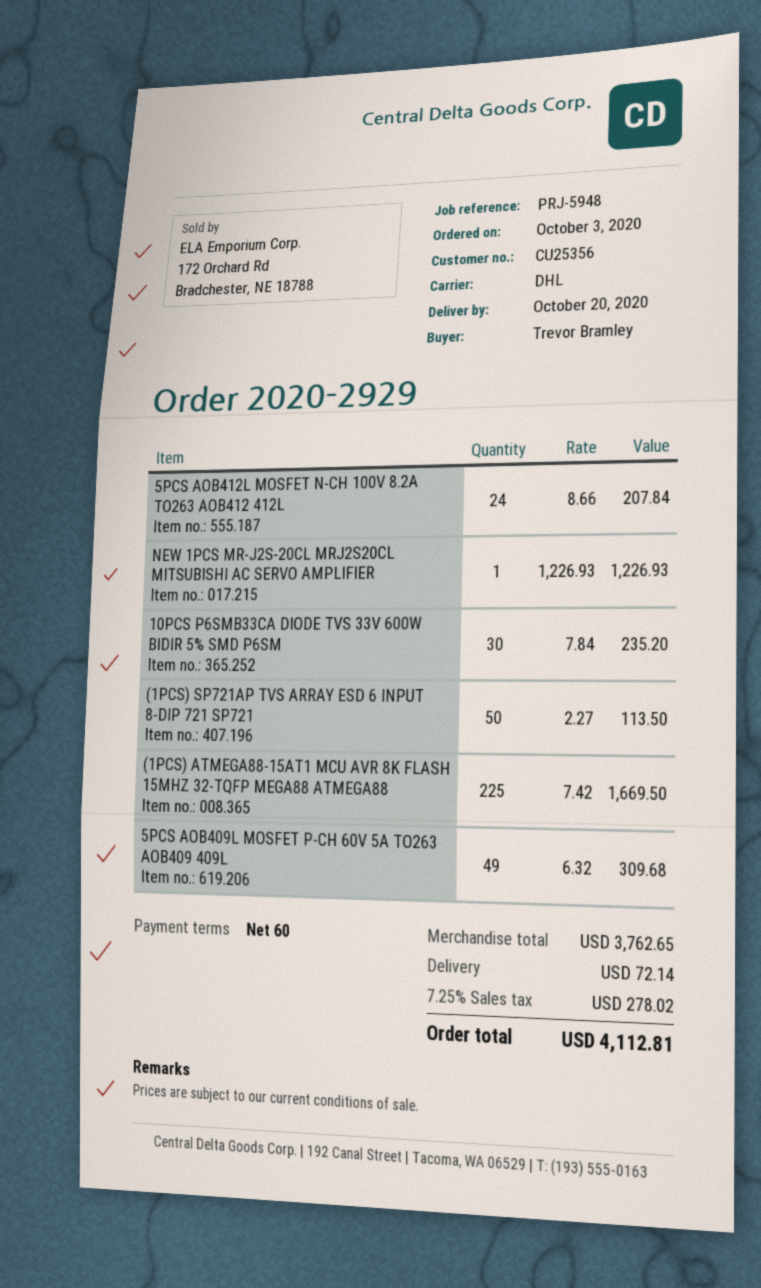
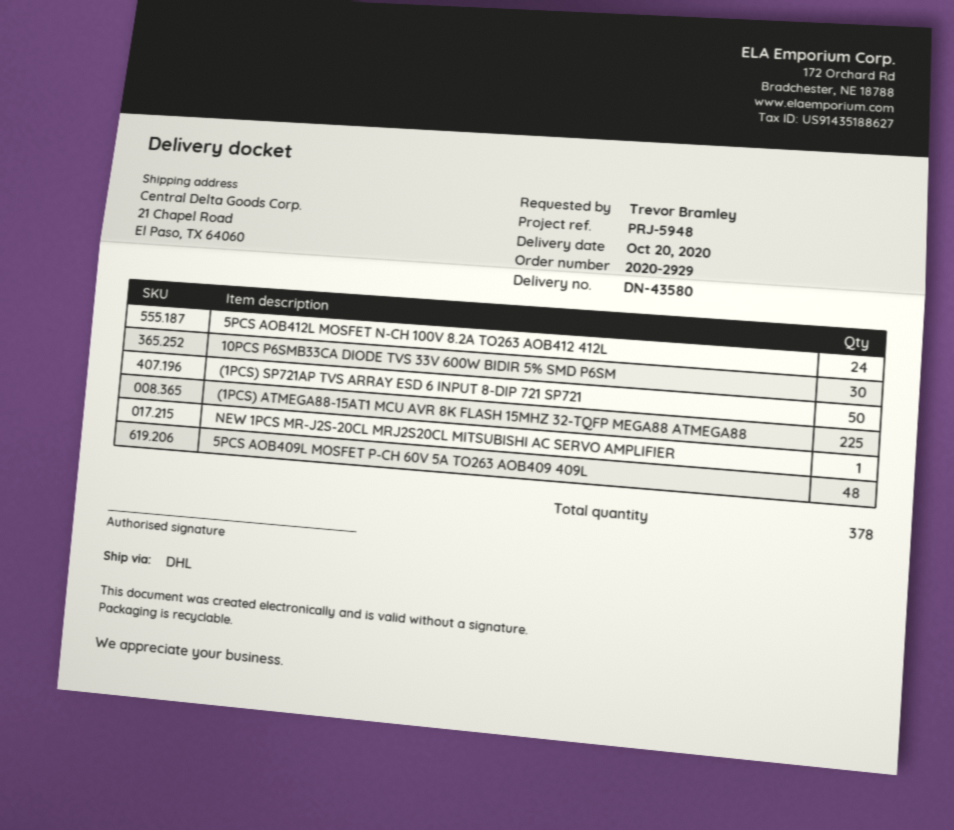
5PCS AOB409L MOSFET P-CH 60V 5A TO263 AOB409 409L: 49 -> 48

